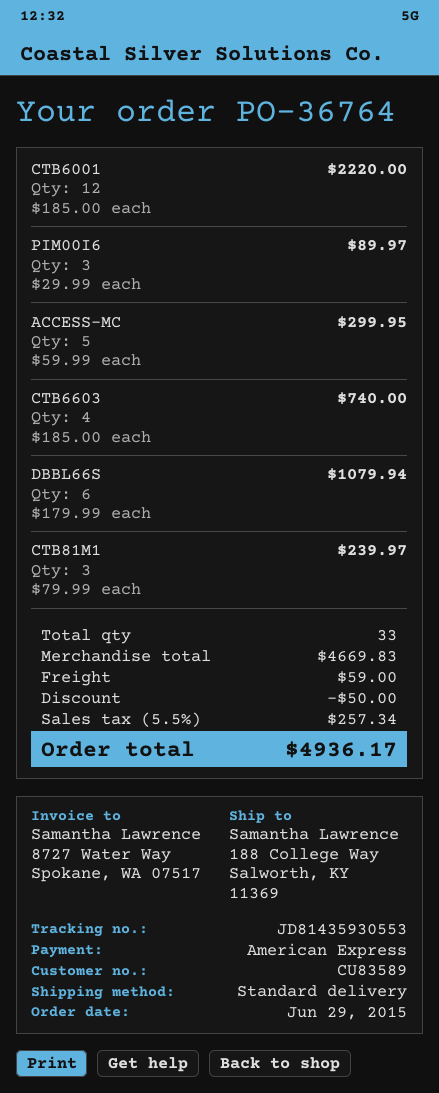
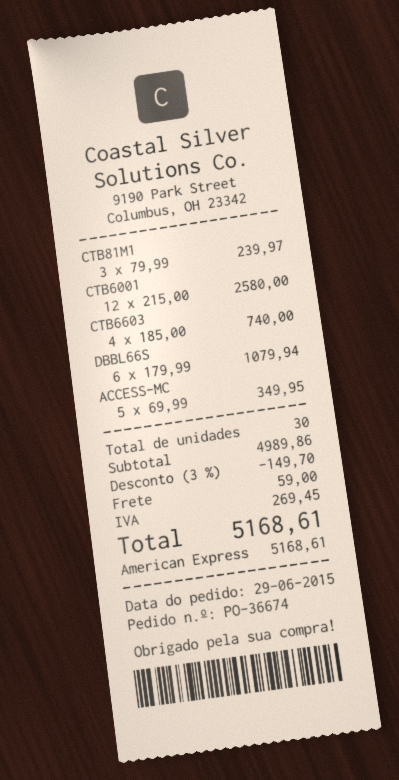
order number: PO-36764 -> PO-36674
CTB6001: 12 x 185.00 = 2220.00 -> 12 x 215.00 = 2580.00
PIM00I6: 3 x 29.99 = 89.97 -> none
ACCESS-MC: 5 x 59.99 = 299.95 -> 5 x 69.99 = 349.95
total quantity: 33 -> 30
subtotal: 4669.83 -> 4989.86
discount: 50.00 -> 149.70
tax: 257.34 -> 269.45
total: 4936.17 -> 5168.61

